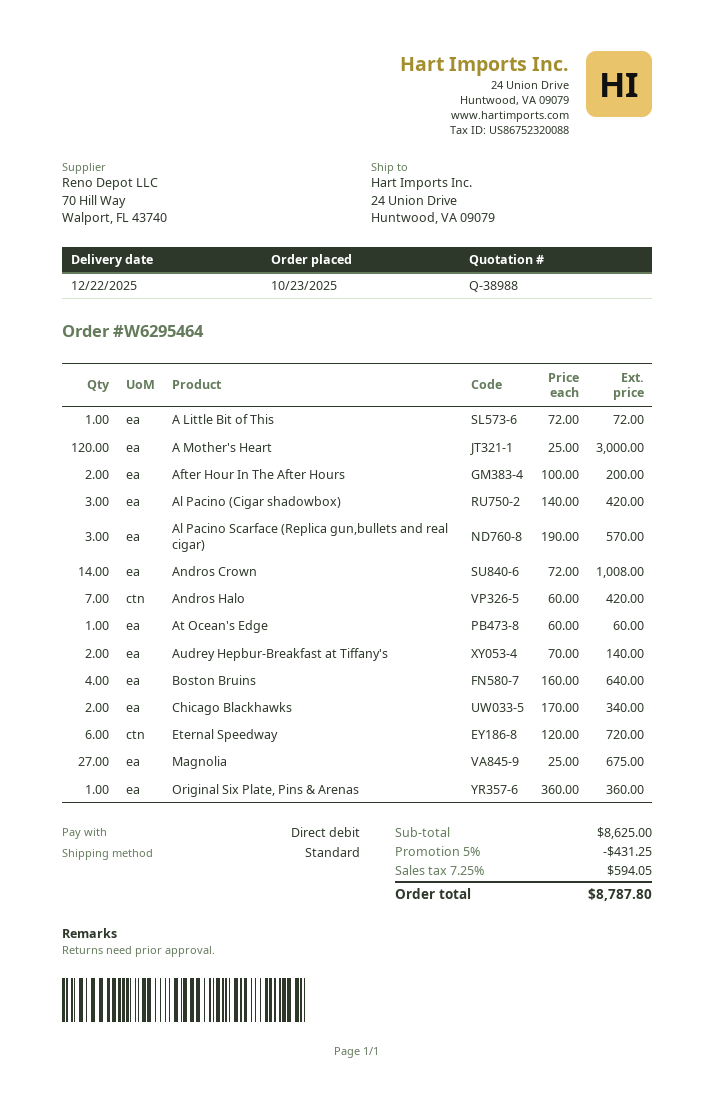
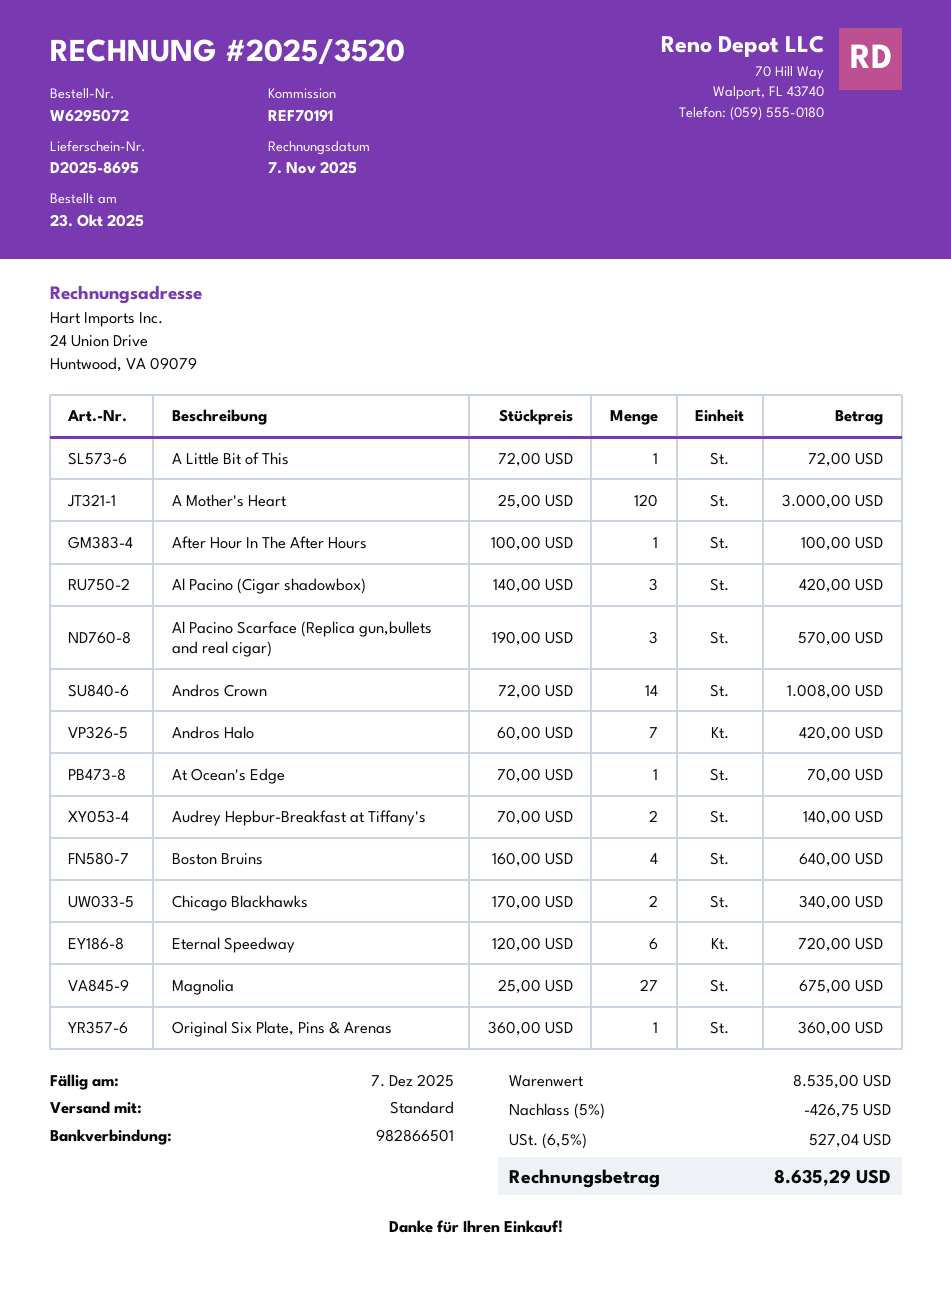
order number: W6295464 -> W6295072
After Hour In The After Hours: 2 x 100.00 = 200.00 -> 1 x 100.00 = 100.00
At Ocean's Edge: 1 x 60.00 = 60.00 -> 1 x 70.00 = 70.00
subtotal: 8625.00 -> 8535.00
discount: 5% = 431.25 -> 5% = 426.75
tax: 7.25% = 594.05 -> 6.5% = 527.04
total: 8787.80 -> 8635.29

